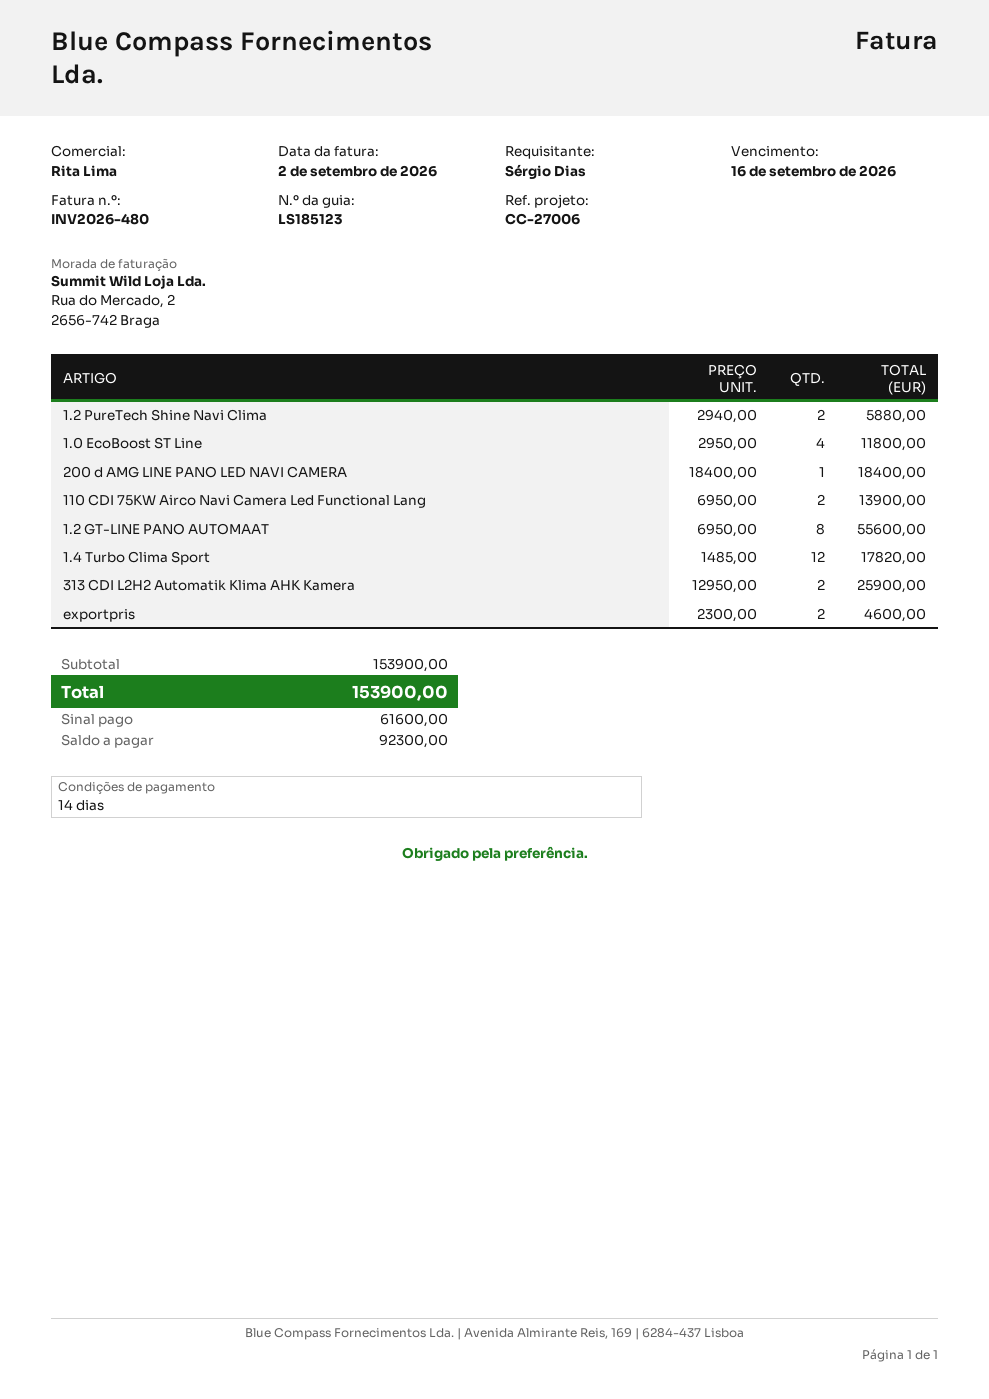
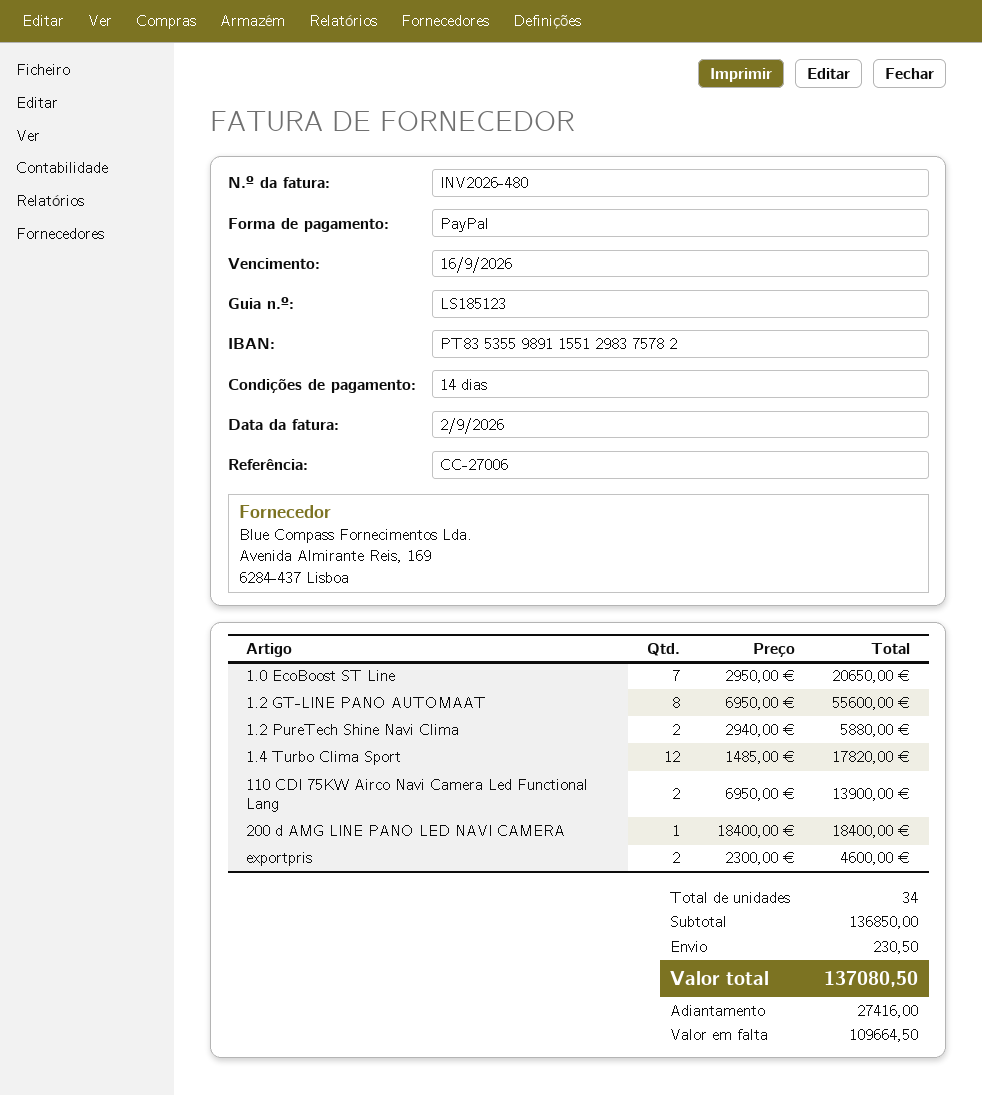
1.0 EcoBoost ST Line: 4 x 2950.00 = 11800.00 -> 7 x 2950.00 = 20650.00
313 CDI L2H2 Automatik Klima AHK Kamera: 2 x 12950.00 = 25900.00 -> none
subtotal: 153900.00 -> 136850.00
shipping: none -> 230.50
total: 153900.00 -> 137080.50
deposit: 61600.00 -> 27416.00
balance: 92300.00 -> 109664.50

